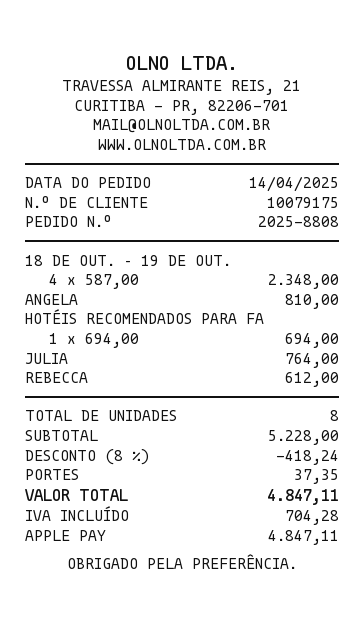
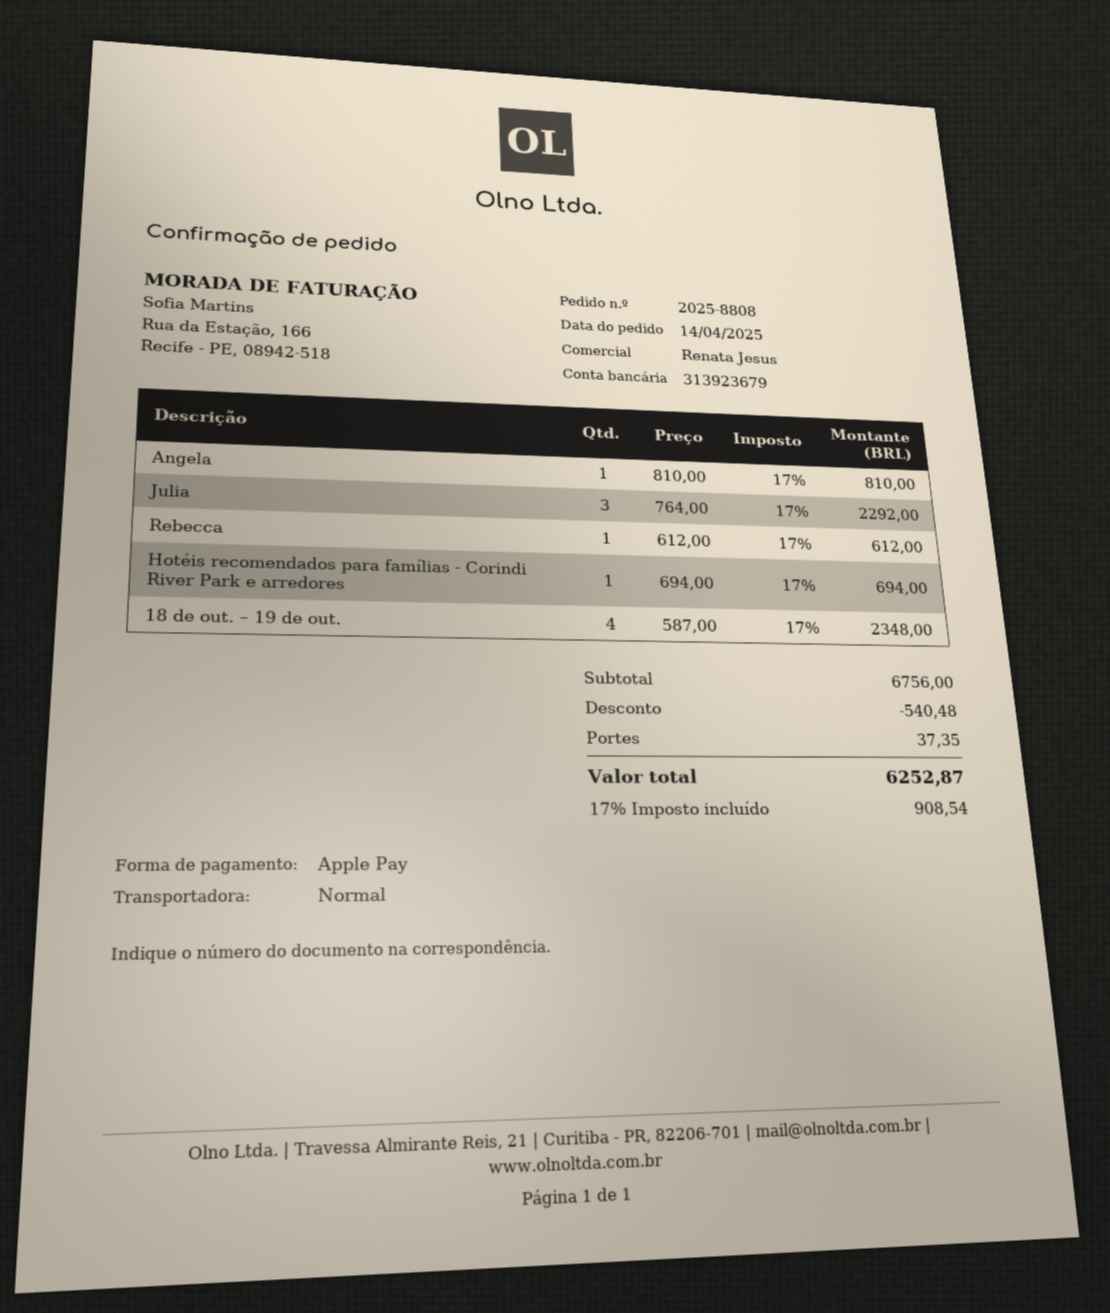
JULIA: 1 x 764.00 = 764.00 -> 3 x 764.00 = 2292.00
subtotal: 5228.00 -> 6756.00
discount: 418.24 -> 540.48
tax: 704.28 -> 908.54
total: 4847.11 -> 6252.87

